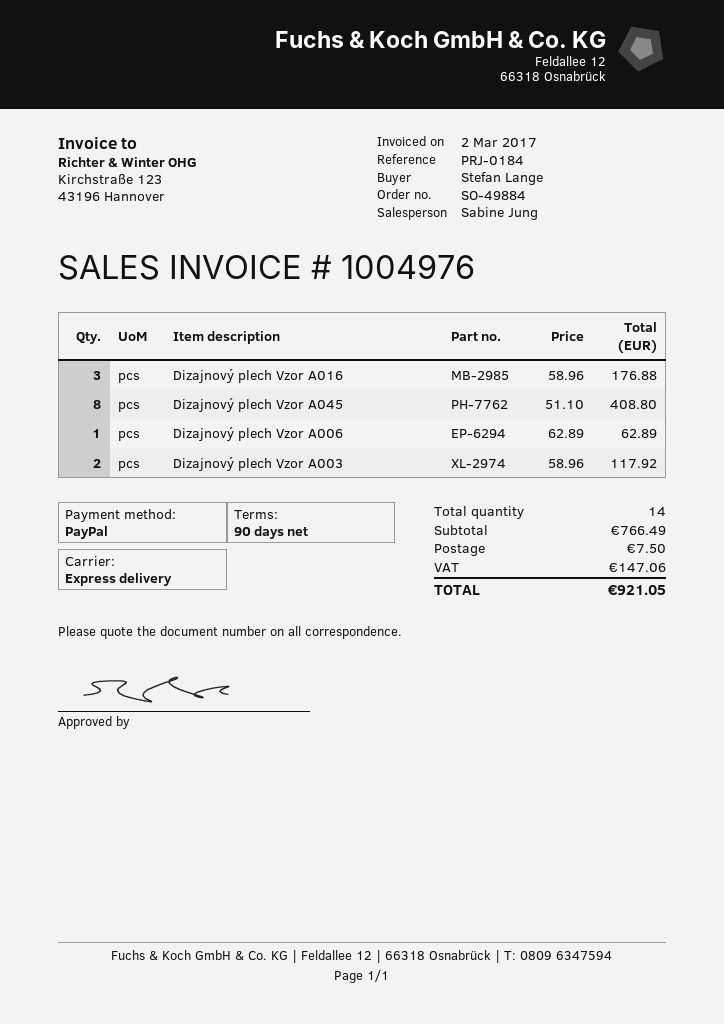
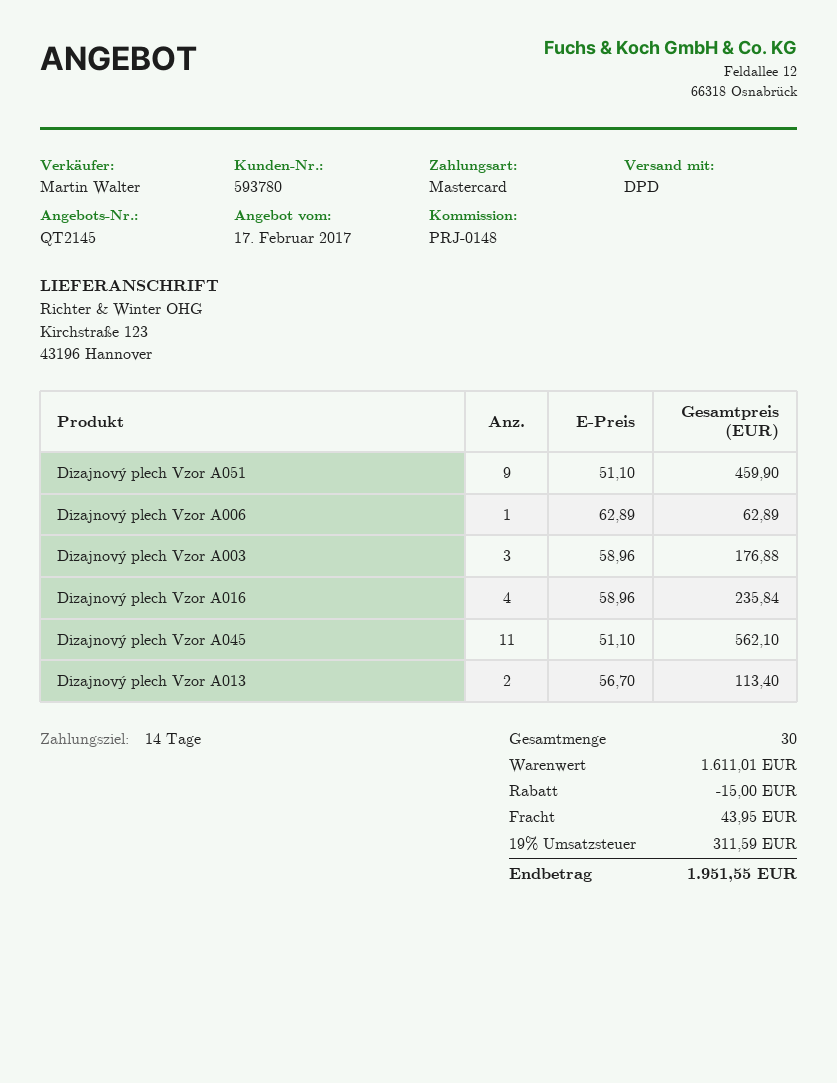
payment terms: 90 days -> 14 days
reference: PRJ-0184 -> PRJ-0148
sales rep: Sabine Jung -> Martin Walter
payment method: PayPal -> Mastercard
shipping method: express -> DPD
Dizajnový plech Vzor A016: 3 x 58.96 = 176.88 -> 4 x 58.96 = 235.84
Dizajnový plech Vzor A045: 8 x 51.10 = 408.80 -> 11 x 51.10 = 562.10
Dizajnový plech Vzor A003: 2 x 58.96 = 117.92 -> 3 x 58.96 = 176.88
Dizajnový plech Vzor A051: none -> 9 x 51.10 = 459.90
Dizajnový plech Vzor A013: none -> 2 x 56.70 = 113.40
total quantity: 14 -> 30
subtotal: 766.49 -> 1611.01
discount: none -> 15.00
shipping: 7.50 -> 43.95
tax: 147.06 -> 311.59
total: 921.05 -> 1951.55

